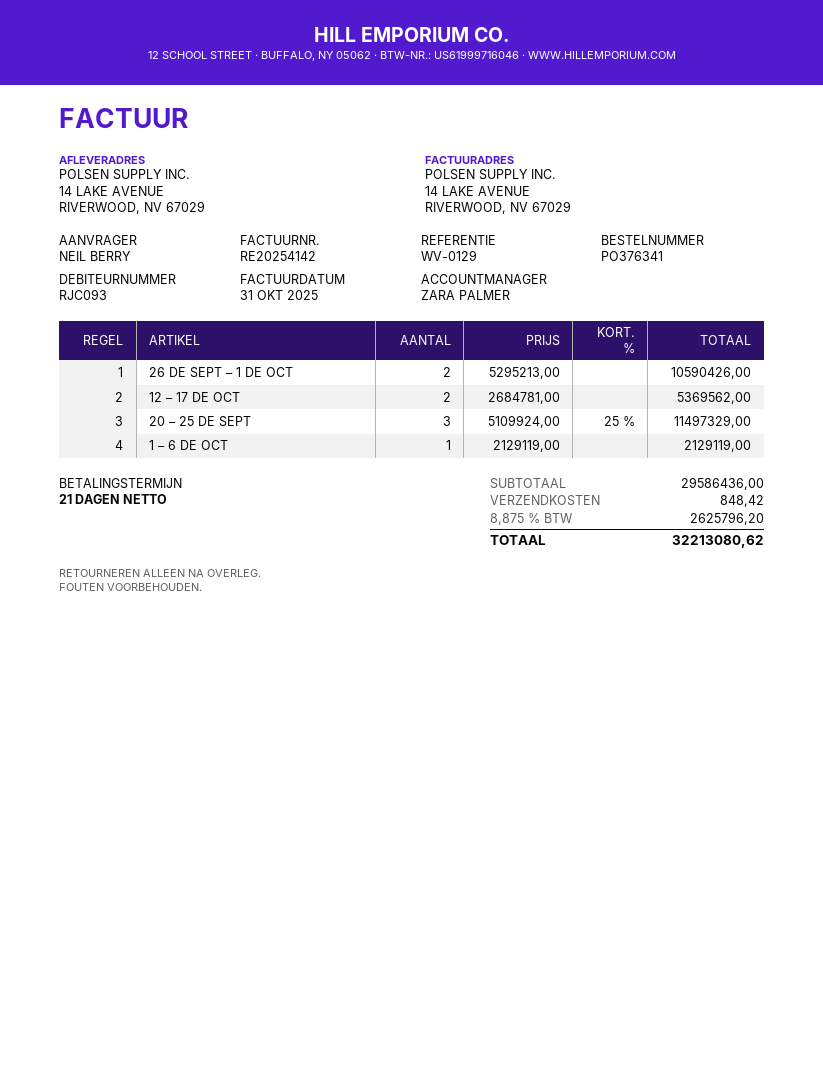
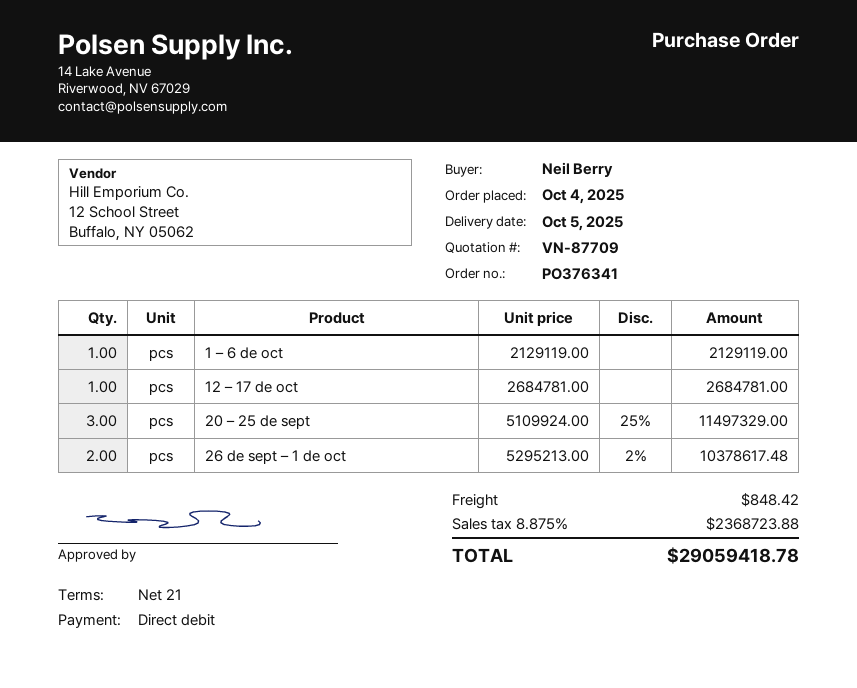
26 DE SEPT – 1 DE OCT: 2 x 5295213.00 = 10590426.00 -> 2 x 5295213.00 - 2% = 10378617.48
12 – 17 DE OCT: 2 x 2684781.00 = 5369562.00 -> 1 x 2684781.00 = 2684781.00
tax: 8.875% = 2625796.20 -> 8.875% = 2368723.88
total: 32213080.62 -> 29059418.78

